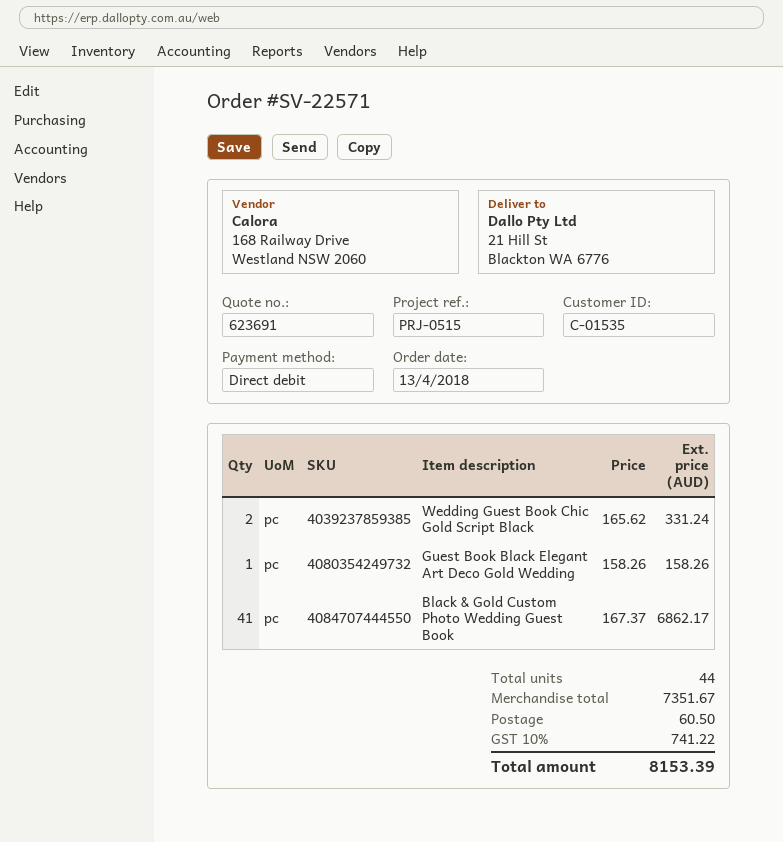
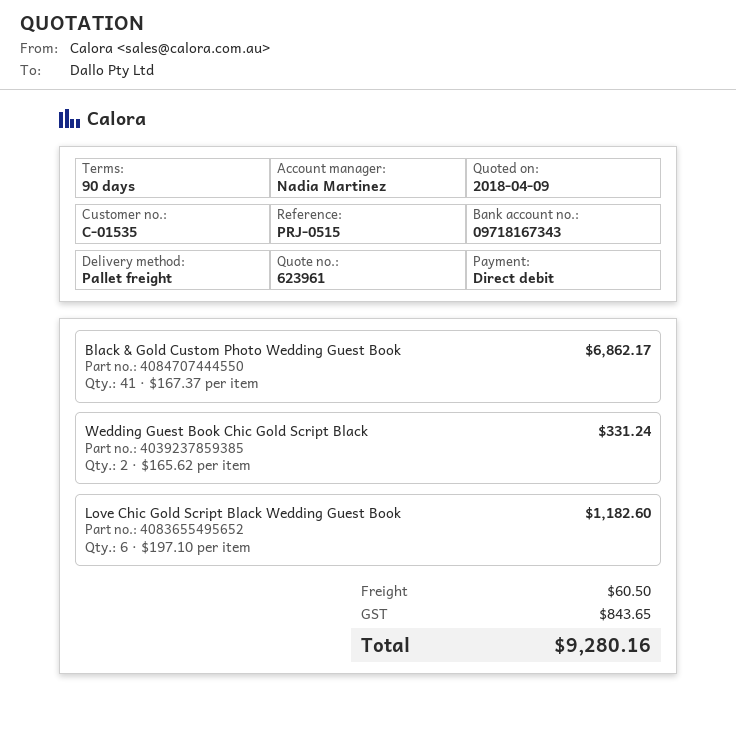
quote number: 623691 -> 623961
Guest Book Black Elegant Art Deco Gold Wedding: 1 x 158.26 = 158.26 -> none
Love Chic Gold Script Black Wedding Guest Book: none -> 6 x 197.10 = 1182.60
tax: 741.22 -> 843.65
total: 8153.39 -> 9280.16

